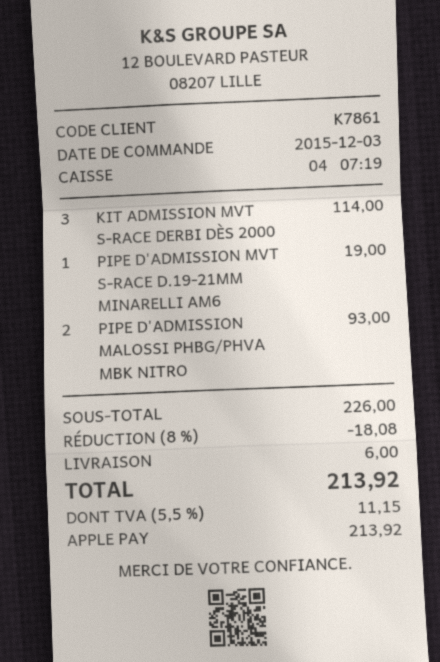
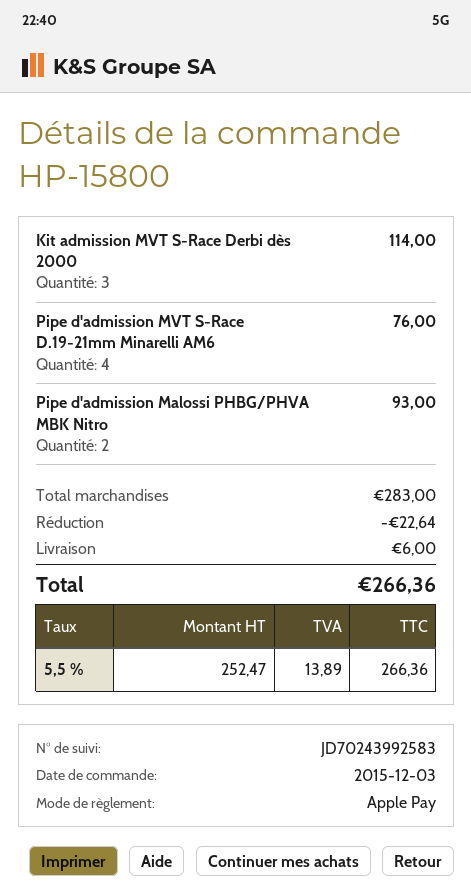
PIPE D'ADMISSION MVT S-RACE D.19-21MM MINARELLI AM6: 1 for 19.00 -> 4 for 76.00
subtotal: 226.00 -> 283.00
discount: 18.08 -> 22.64
tax: 5.5% = 11.15 -> 5.5% = 13.89
total: 213.92 -> 266.36

